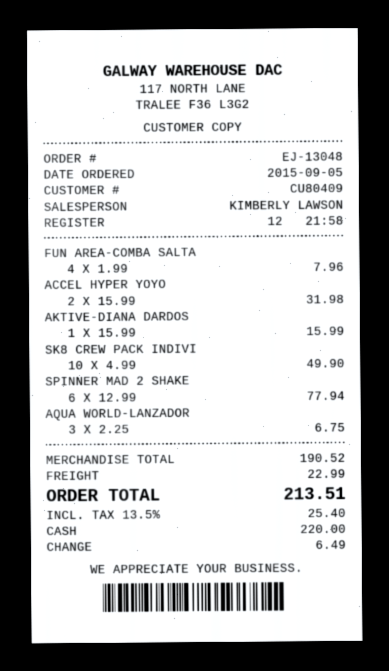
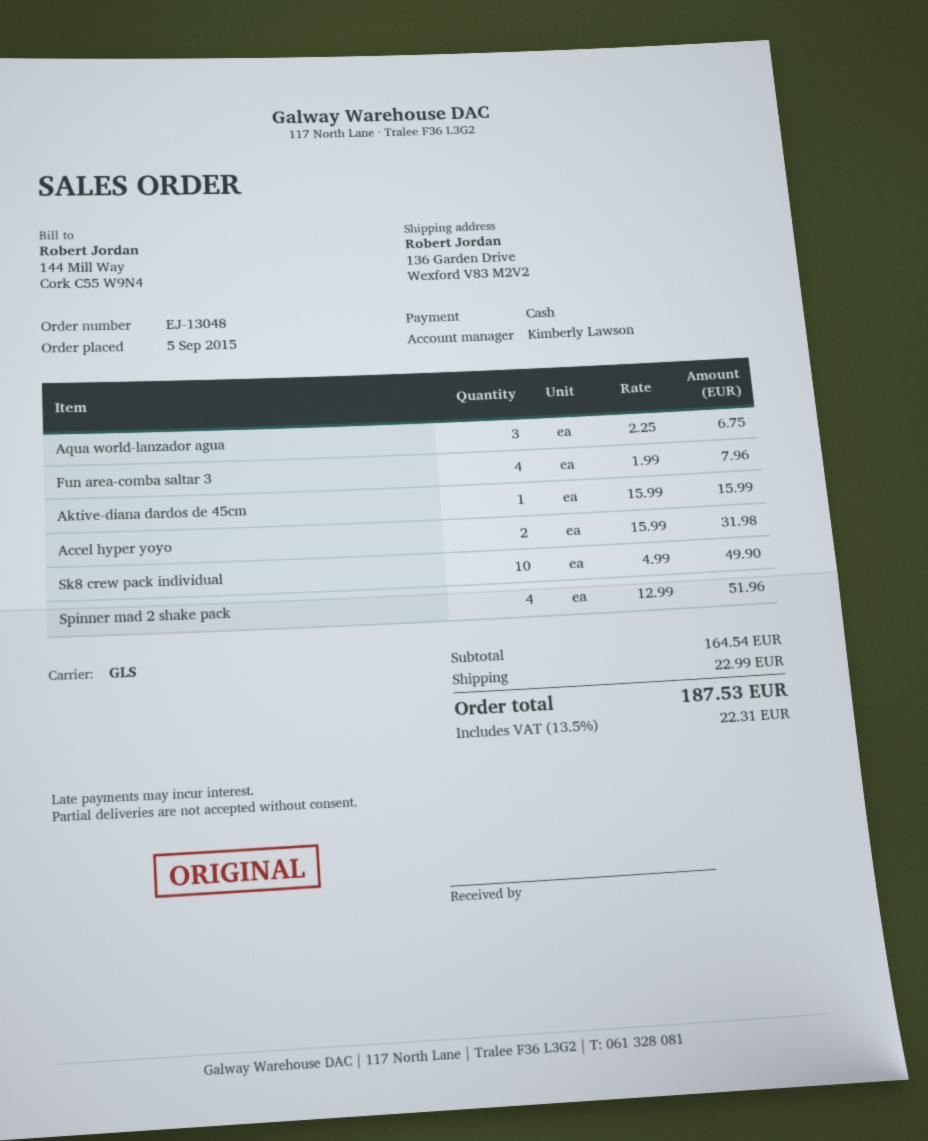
SPINNER MAD 2 SHAKE: 6 x 12.99 = 77.94 -> 4 x 12.99 = 51.96
subtotal: 190.52 -> 164.54
tax: 13.5% = 25.40 -> 13.5% = 22.31
total: 213.51 -> 187.53

